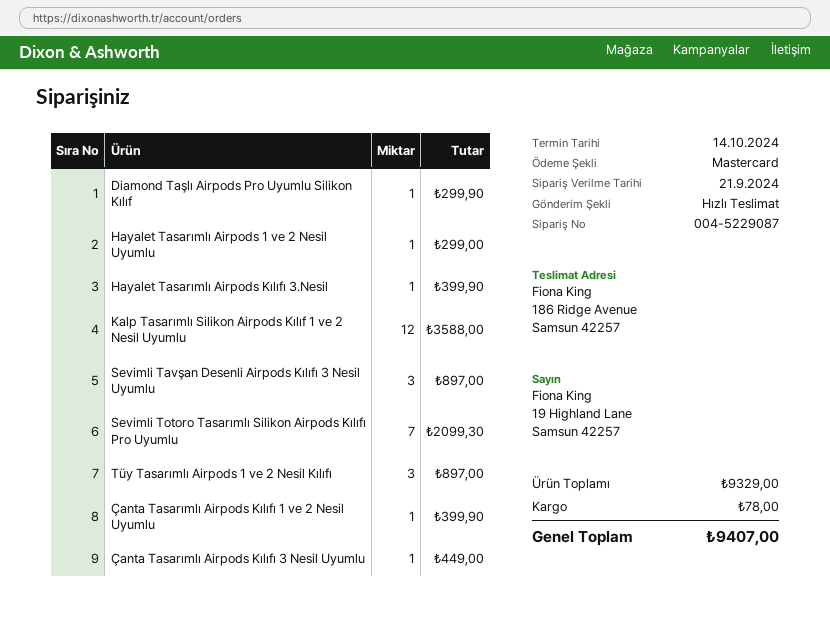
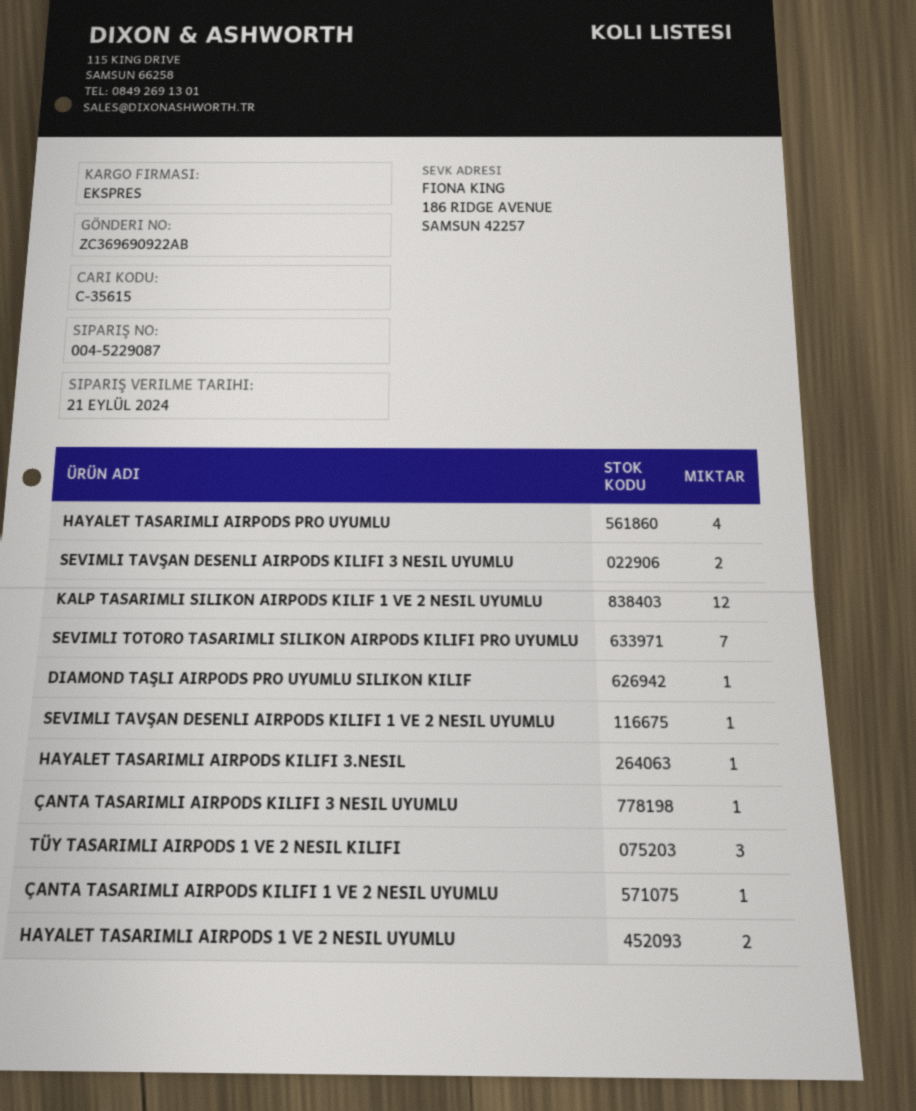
Hayalet Tasarımlı Airpods 1 ve 2 Nesil Uyumlu: 1 -> 2
Sevimli Tavşan Desenli Airpods Kılıfı 3 Nesil Uyumlu: 3 -> 2
HAYALET TASARIMLI AIRPODS PRO UYUMLU: none -> 4
SEVIMLI TAVŞAN DESENLI AIRPODS KILIFI 1 VE 2 NESIL UYUMLU: none -> 1

